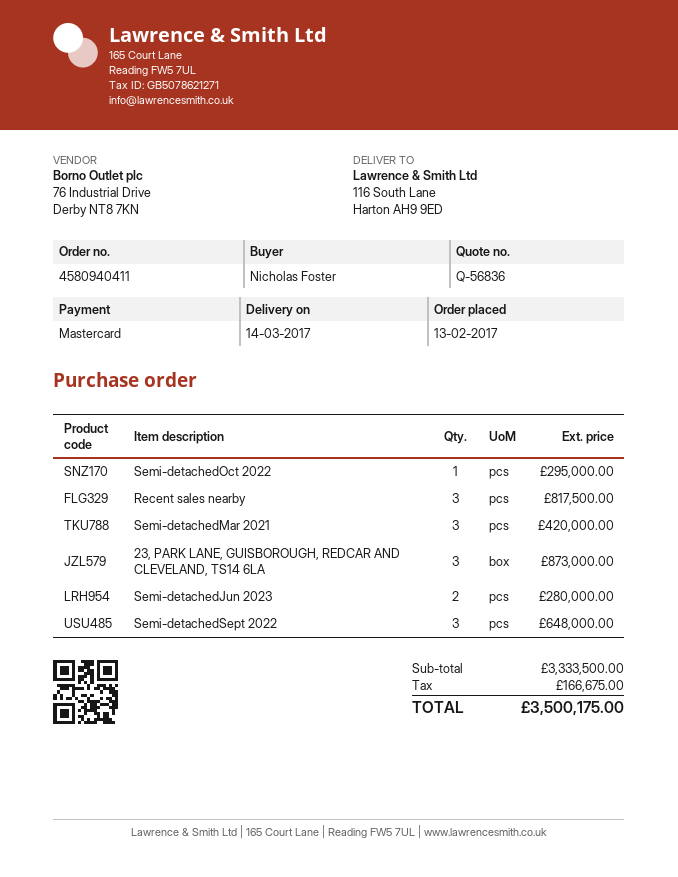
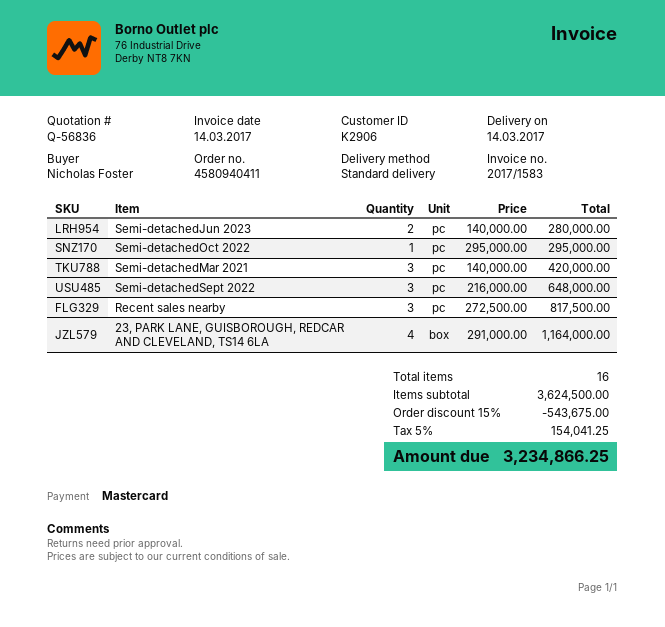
23, PARK LANE, GUISBOROUGH, REDCAR AND CLEVELAND, TS14 6LA: 3 for 873000.00 -> 4 for 1164000.00
subtotal: 3333500.00 -> 3624500.00
discount: none -> 15% = 543675.00
tax: 166675.00 -> 154041.25
total: 3500175.00 -> 3234866.25

